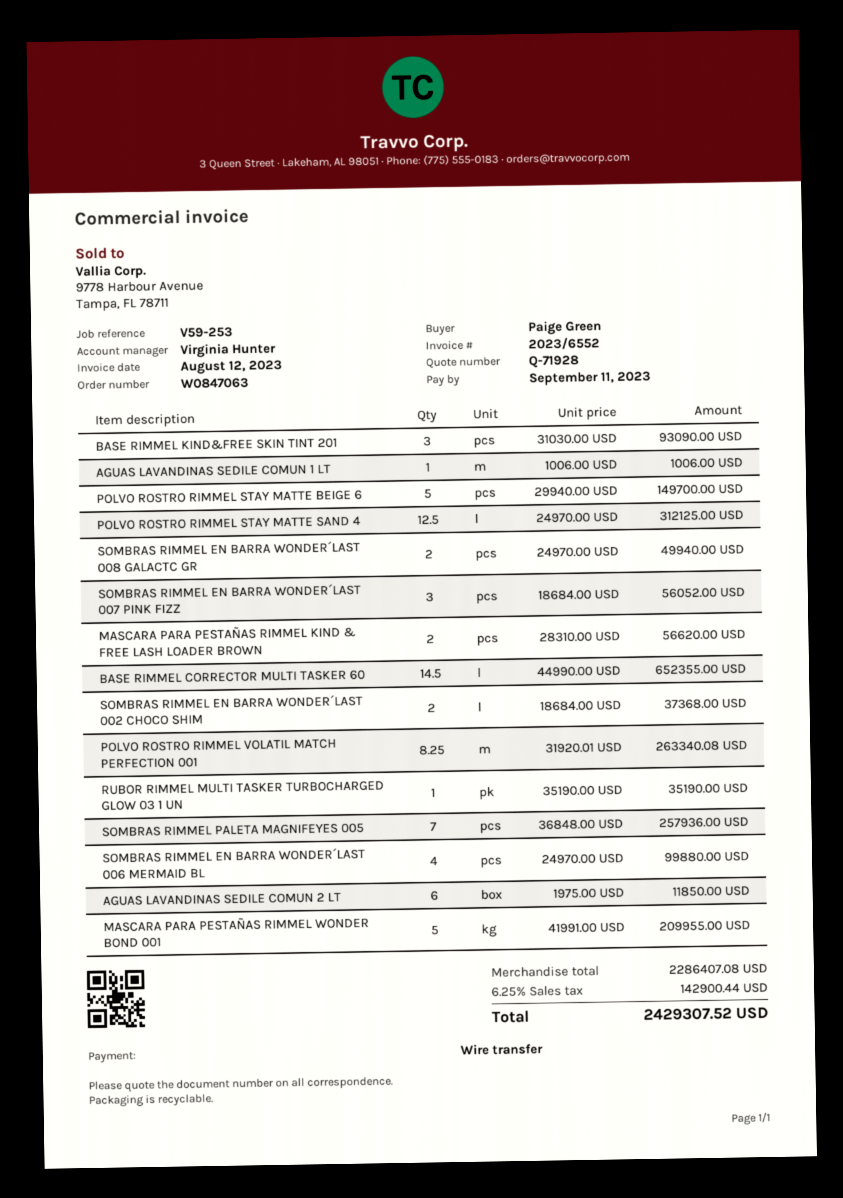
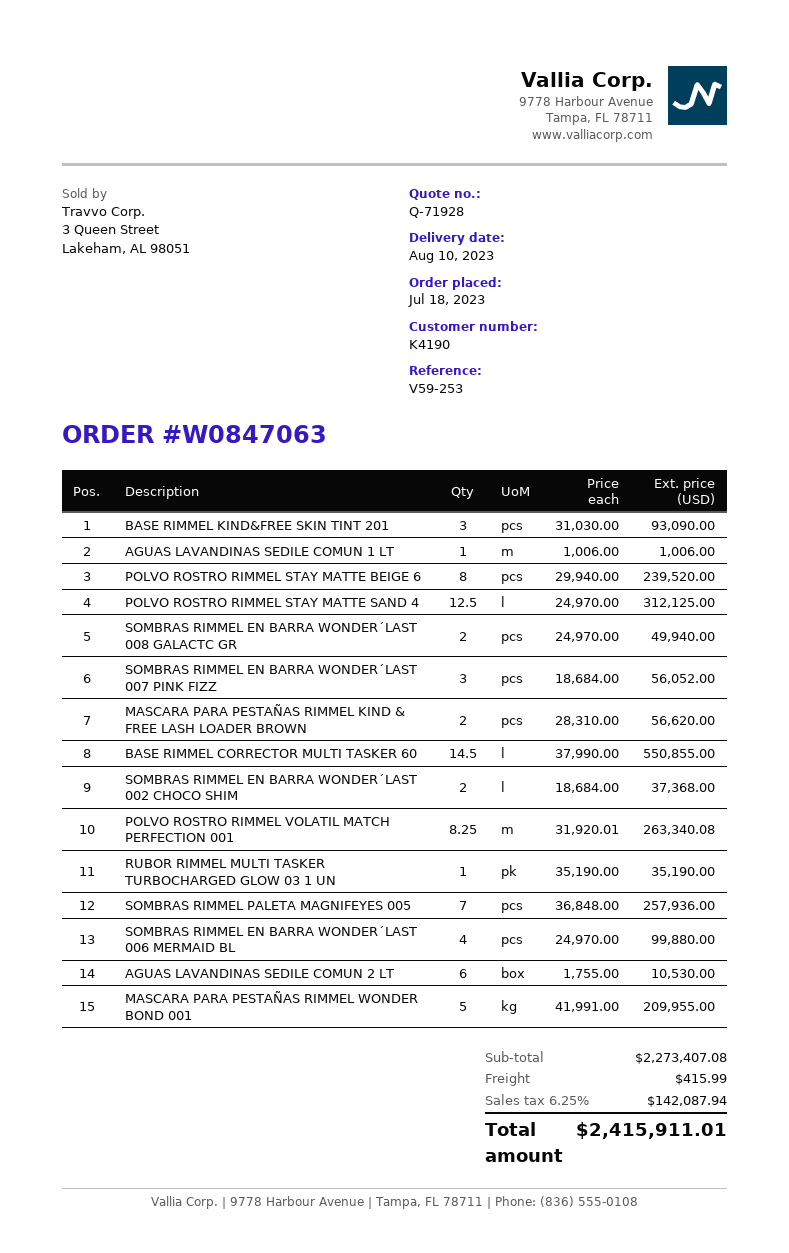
POLVO ROSTRO RIMMEL STAY MATTE BEIGE 6: 5 x 29940.00 = 149700.00 -> 8 x 29940.00 = 239520.00
BASE RIMMEL CORRECTOR MULTI TASKER 60: 14.5 x 44990.00 = 652355.00 -> 14.5 x 37990.00 = 550855.00
AGUAS LAVANDINAS SEDILE COMUN 2 LT: 6 x 1975.00 = 11850.00 -> 6 x 1755.00 = 10530.00
subtotal: 2286407.08 -> 2273407.08
shipping: none -> 415.99
tax: 6.25% = 142900.44 -> 6.25% = 142087.94
total: 2429307.52 -> 2415911.01

